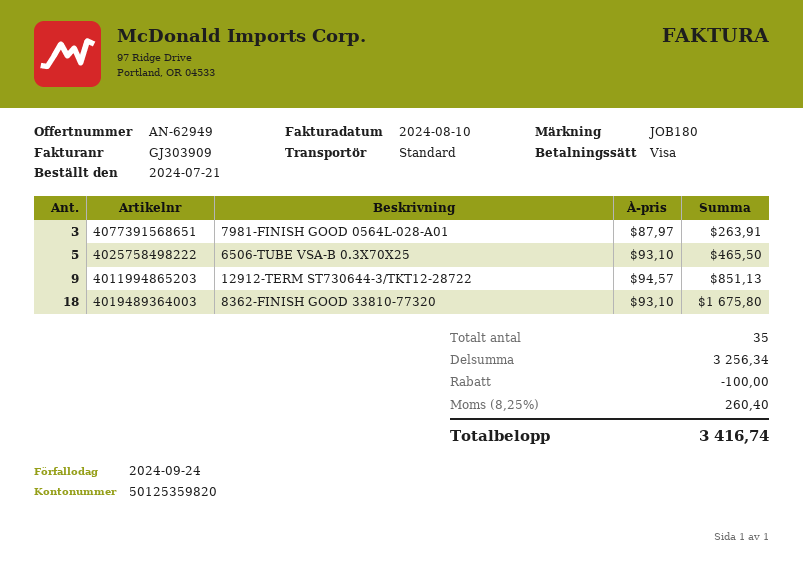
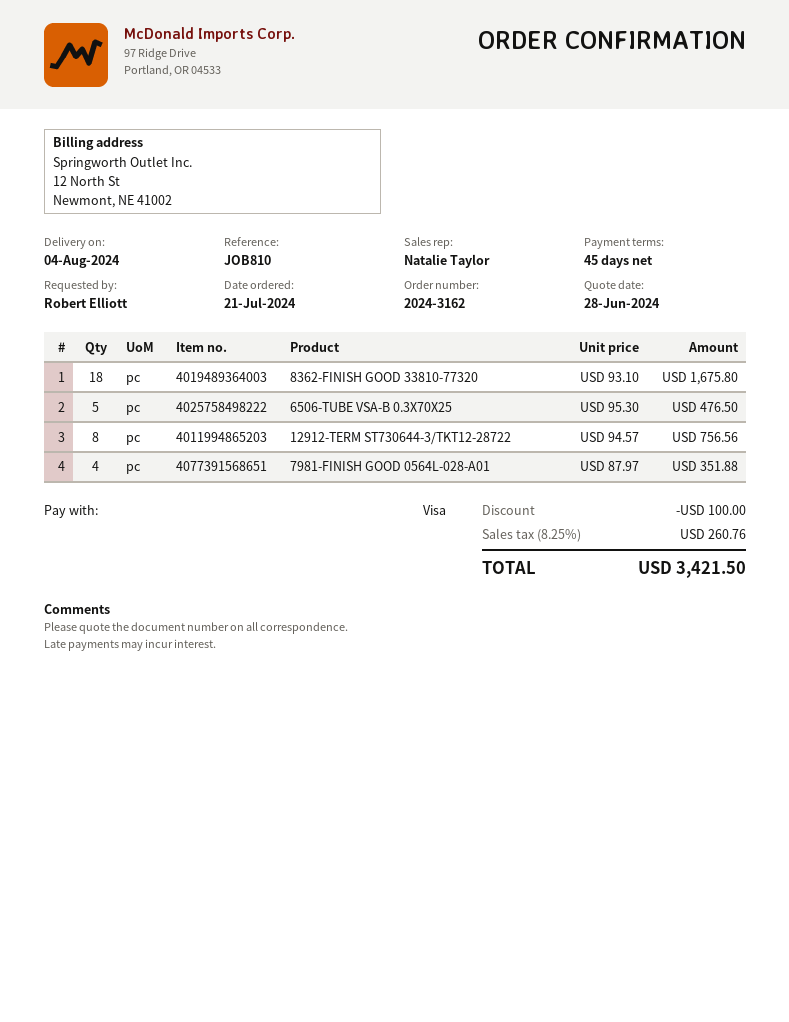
reference: JOB180 -> JOB810
7981-FINISH GOOD 0564L-028-A01: 3 x 87.97 = 263.91 -> 4 x 87.97 = 351.88
6506-TUBE VSA-B 0.3X70X25: 5 x 93.10 = 465.50 -> 5 x 95.30 = 476.50
12912-TERM ST730644-3/TKT12-28722: 9 x 94.57 = 851.13 -> 8 x 94.57 = 756.56
tax: 8.25% = 260.40 -> 8.25% = 260.76
total: 3416.74 -> 3421.50

